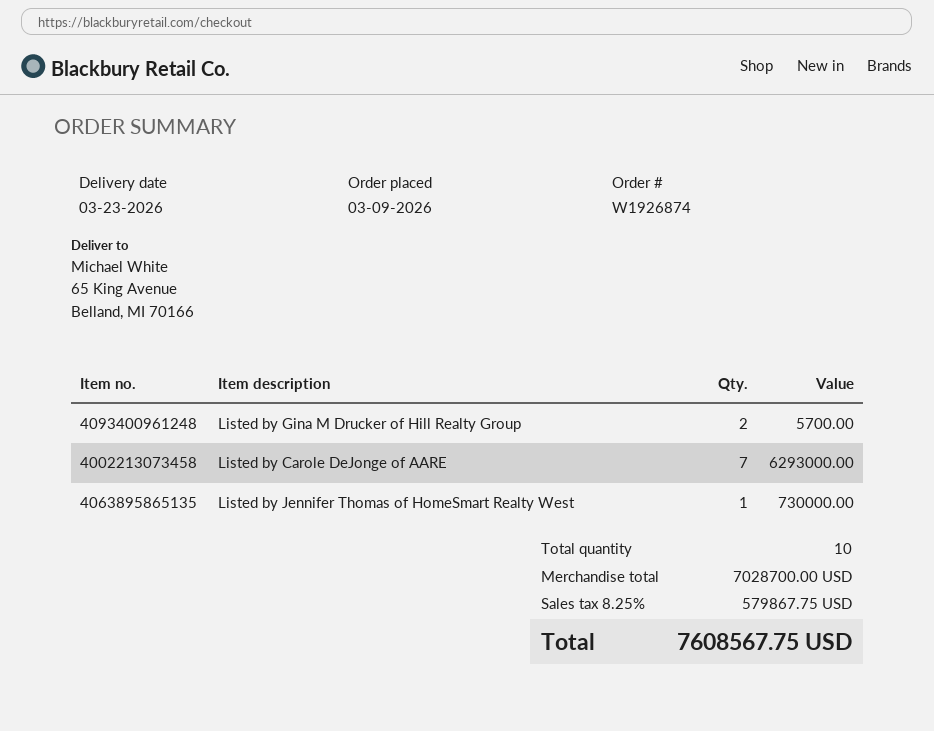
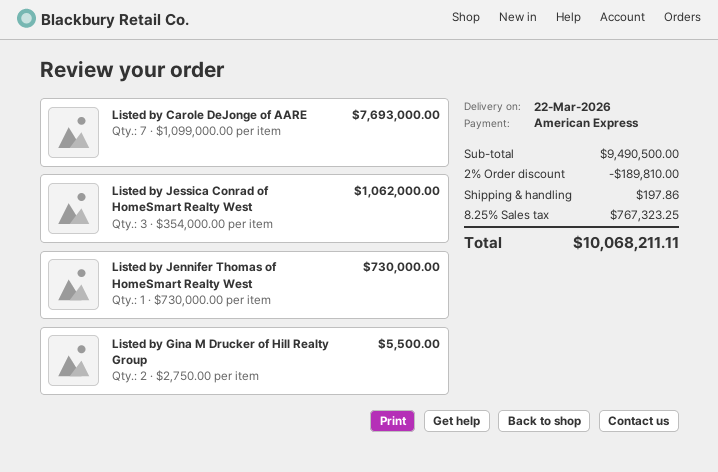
delivery date: 2026-03-23 -> 2026-03-22
Listed by Gina M Drucker of Hill Realty Group: 2 for 5700.00 -> 2 for 5500.00
Listed by Carole DeJonge of AARE: 7 for 6293000.00 -> 7 for 7693000.00
Listed by Jessica Conrad of HomeSmart Realty West: none -> 3 for 1062000.00
subtotal: 7028700.00 -> 9490500.00
discount: none -> 2% = 189810.00
shipping: none -> 197.86
tax: 8.25% = 579867.75 -> 8.25% = 767323.25
total: 7608567.75 -> 10068211.11

